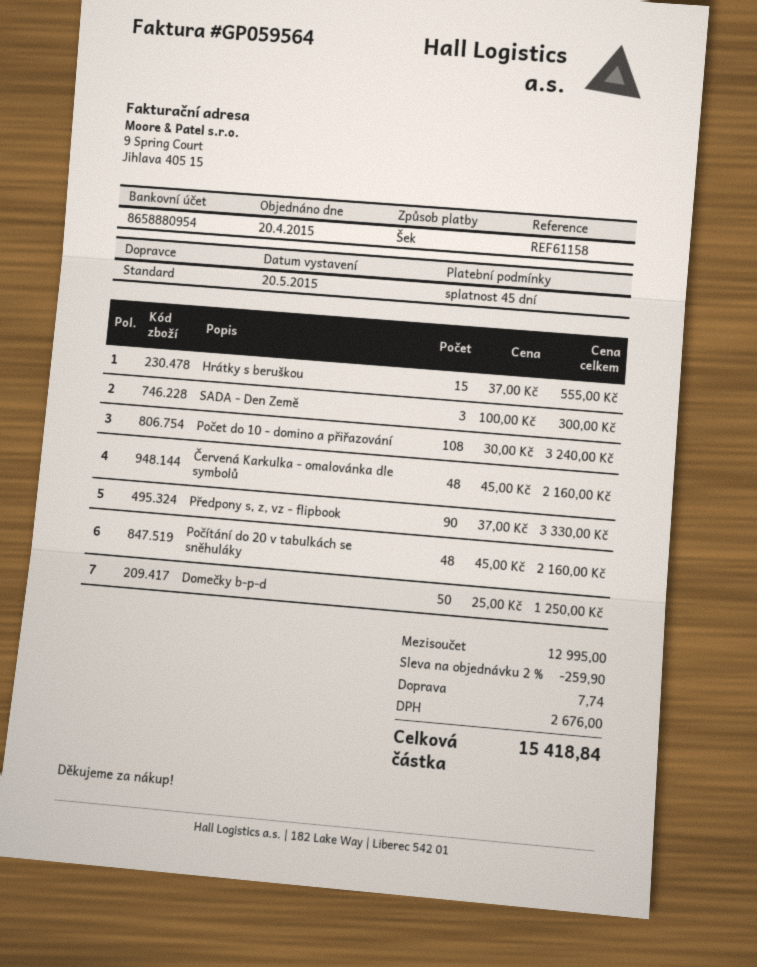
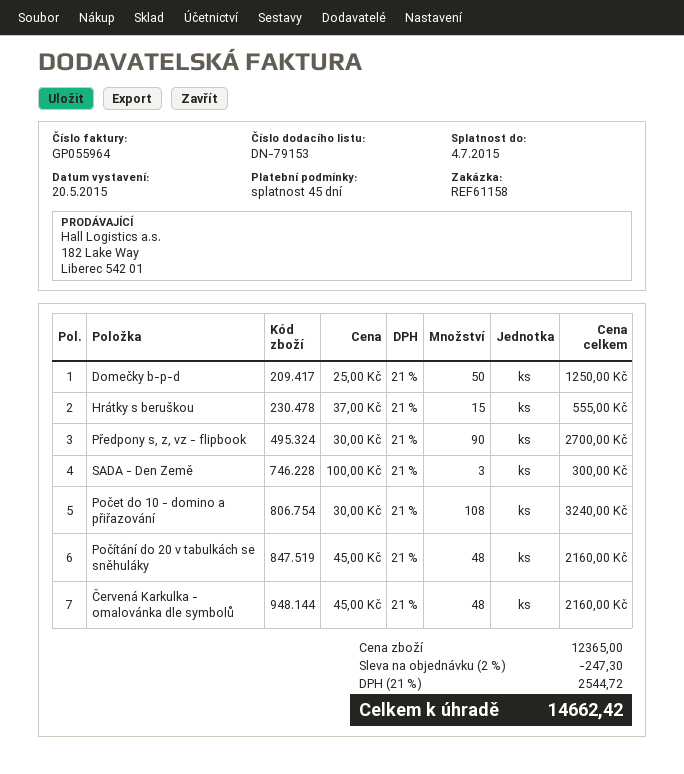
invoice number: GP059564 -> GP055964
Předpony s, z, vz - flipbook: 90 x 37.00 = 3330.00 -> 90 x 30.00 = 2700.00
subtotal: 12995.00 -> 12365.00
discount: 2% = 259.90 -> 2% = 247.30
shipping: 7.74 -> none
tax: 2676.00 -> 2544.72
total: 15418.84 -> 14662.42

